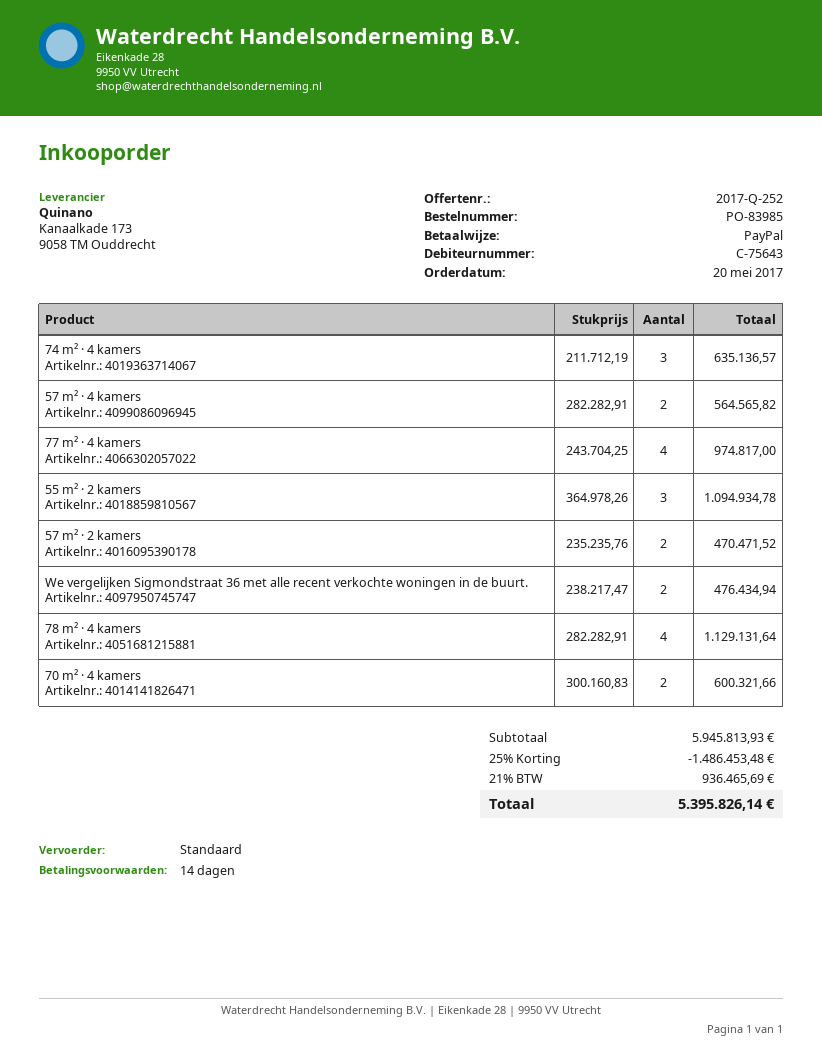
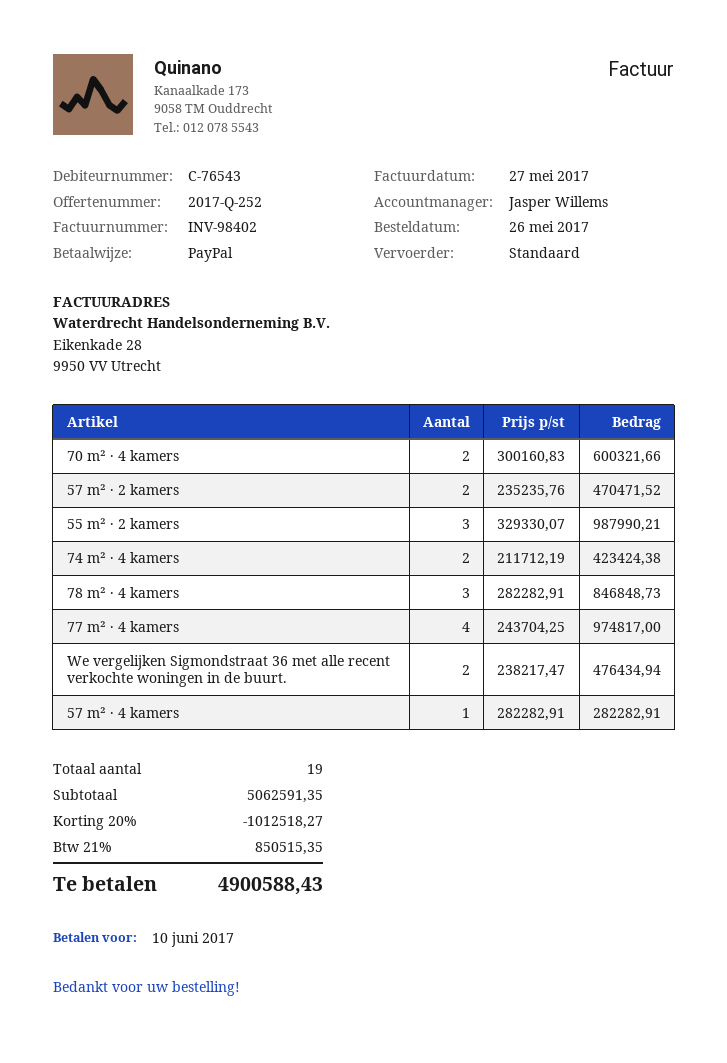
order date: 2017-05-20 -> 2017-05-26
customer number: C-75643 -> C-76543
74 m² · 4 kamers: 3 x 211712.19 = 635136.57 -> 2 x 211712.19 = 423424.38
57 m² · 4 kamers: 2 x 282282.91 = 564565.82 -> 1 x 282282.91 = 282282.91
55 m² · 2 kamers: 3 x 364978.26 = 1094934.78 -> 3 x 329330.07 = 987990.21
78 m² · 4 kamers: 4 x 282282.91 = 1129131.64 -> 3 x 282282.91 = 846848.73
subtotal: 5945813.93 -> 5062591.35
discount: 25% = 1486453.48 -> 20% = 1012518.27
tax: 21% = 936465.69 -> 21% = 850515.35
total: 5395826.14 -> 4900588.43

